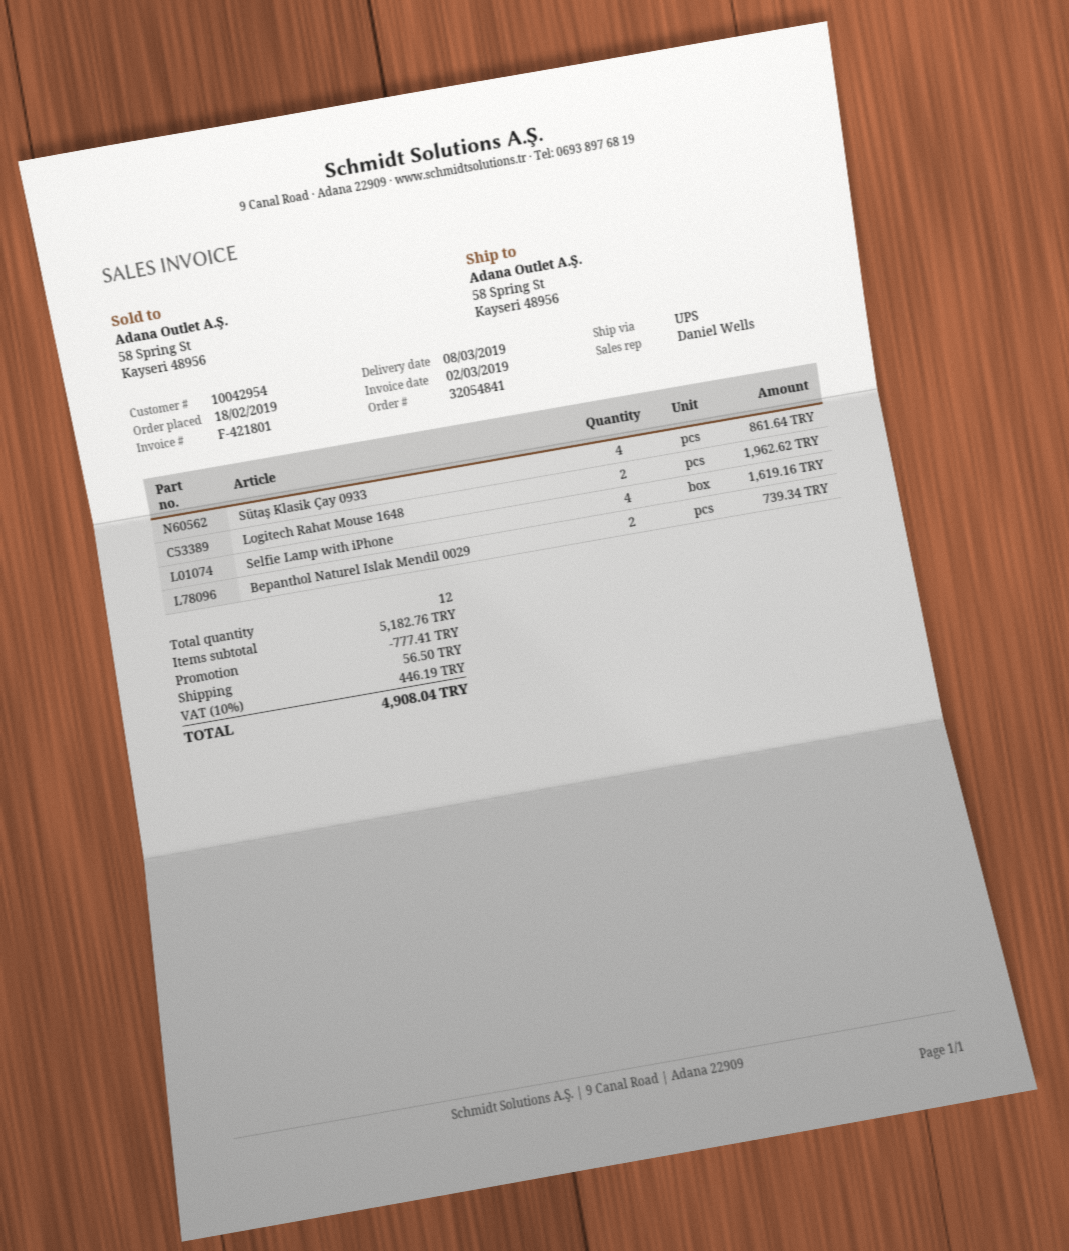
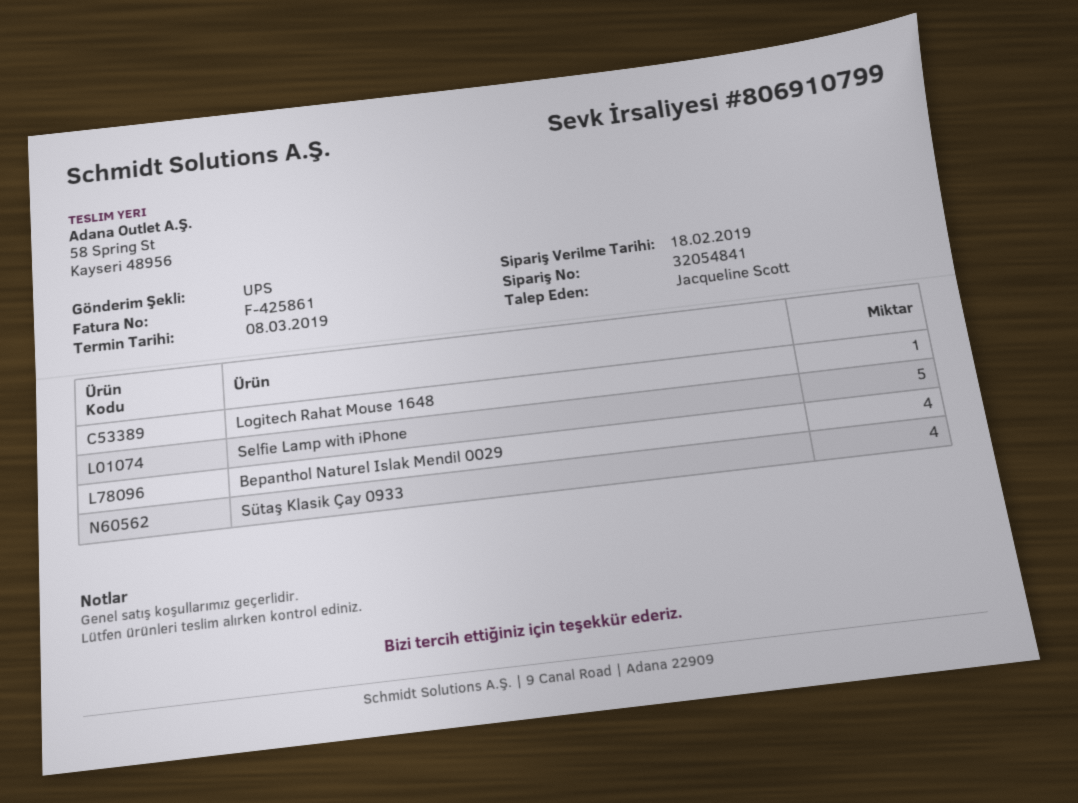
invoice number: F-421801 -> F-425861
Logitech Rahat Mouse 1648: 2 -> 1
Selfie Lamp with iPhone: 4 -> 5
Bepanthol Naturel Islak Mendil 0029: 2 -> 4

